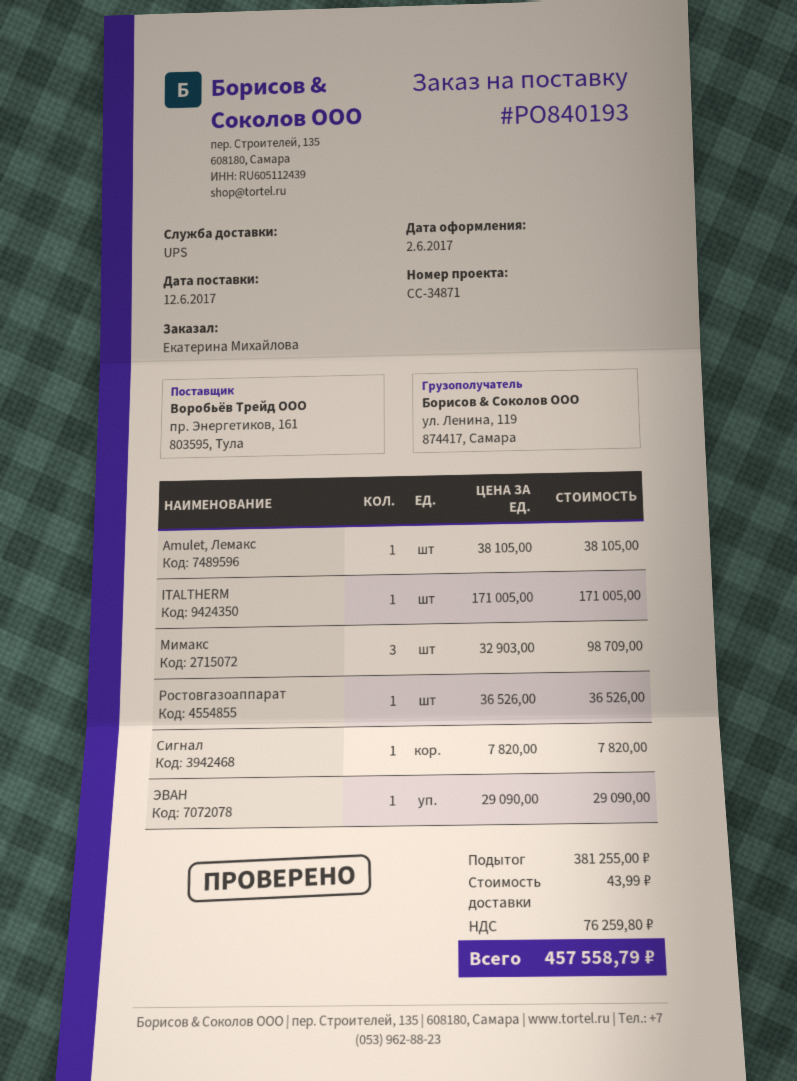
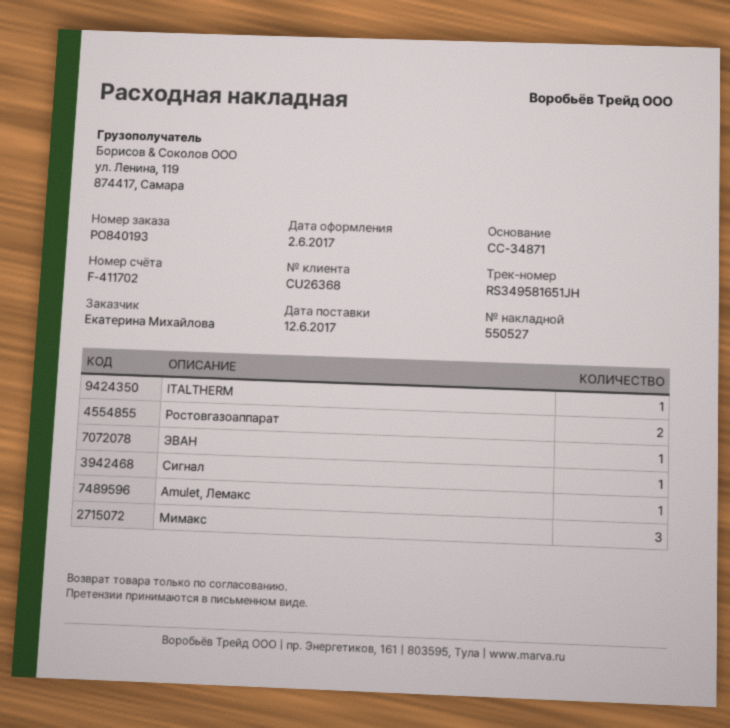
Ростовгазоаппарат: 1 -> 2

